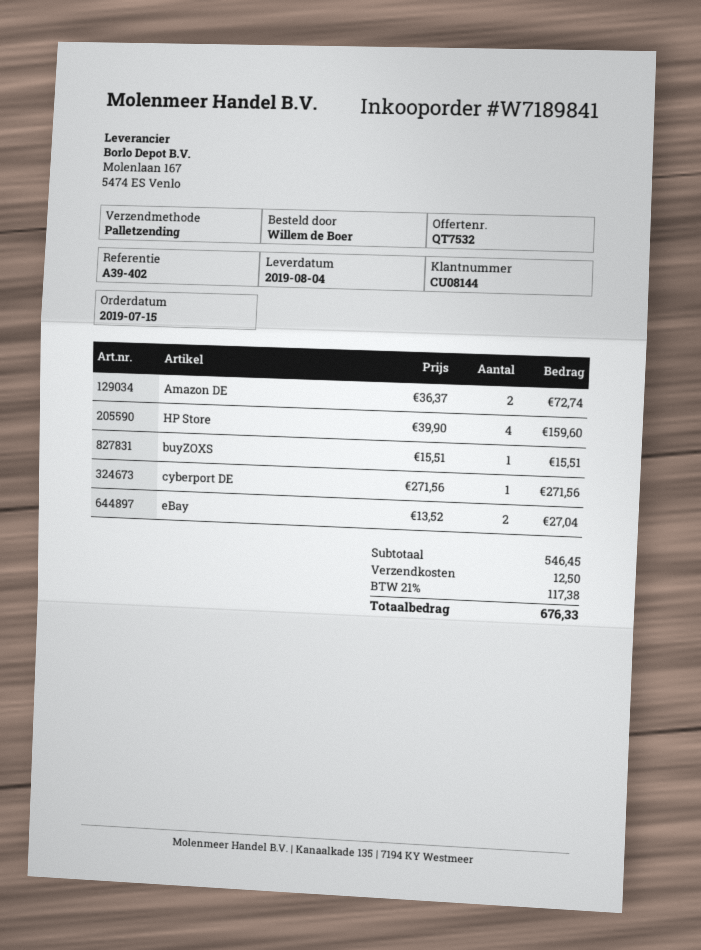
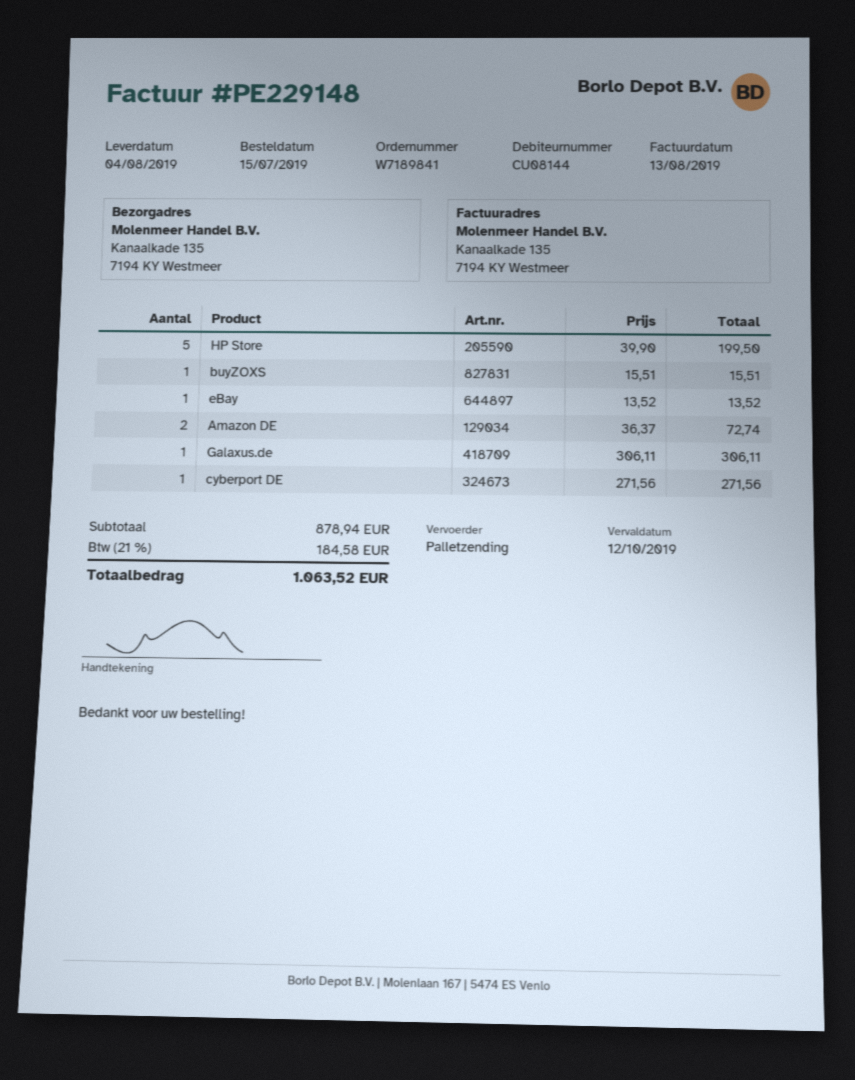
HP Store: 4 x 39.90 = 159.60 -> 5 x 39.90 = 199.50
eBay: 2 x 13.52 = 27.04 -> 1 x 13.52 = 13.52
Galaxus.de: none -> 1 x 306.11 = 306.11
subtotal: 546.45 -> 878.94
shipping: 12.50 -> none
tax: 21% = 117.38 -> 21% = 184.58
total: 676.33 -> 1063.52

